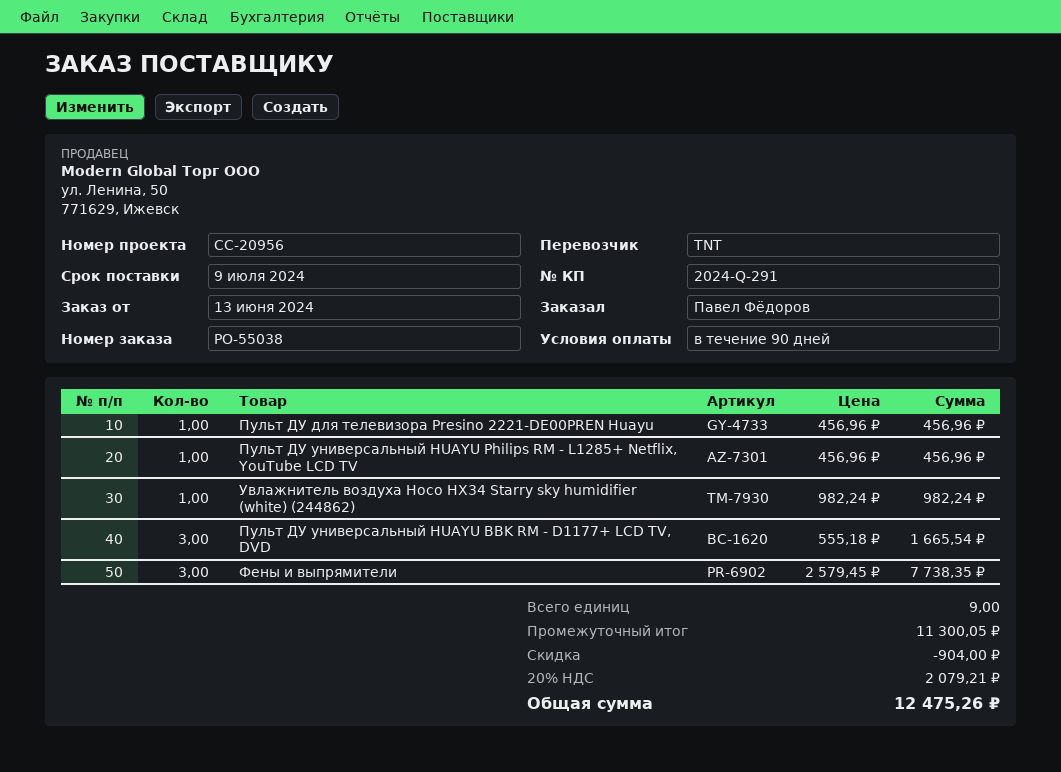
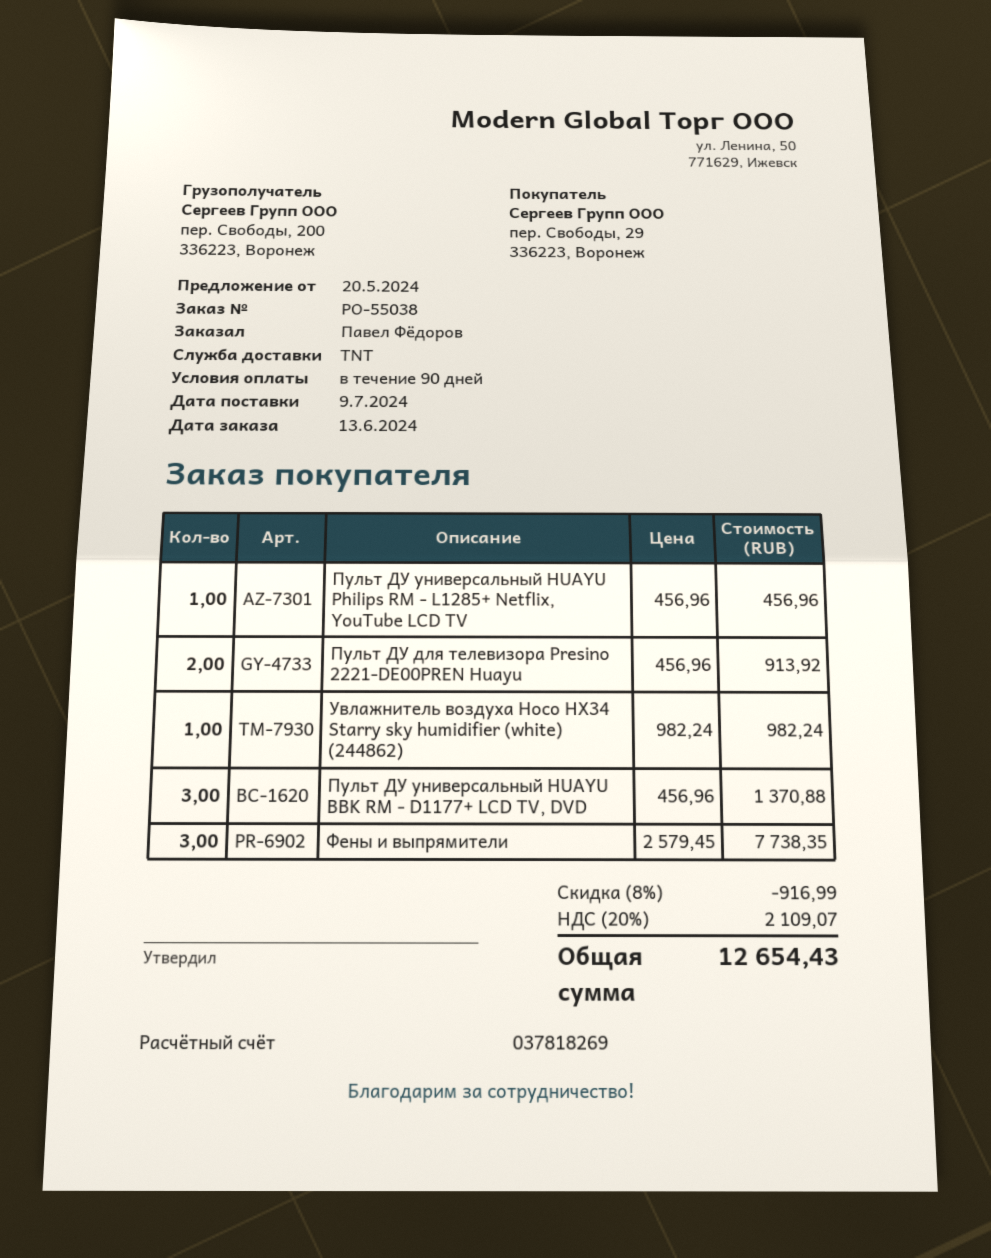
Пульт ДУ для телевизора Presino 2221-DE00PREN Huayu: 1 x 456.96 = 456.96 -> 2 x 456.96 = 913.92
Пульт ДУ универсальный HUAYU BBK RM - D1177+ LCD TV, DVD: 3 x 555.18 = 1665.54 -> 3 x 456.96 = 1370.88
discount: 904.00 -> 916.99
tax: 20% = 2079.21 -> 20% = 2109.07
total: 12475.26 -> 12654.43

